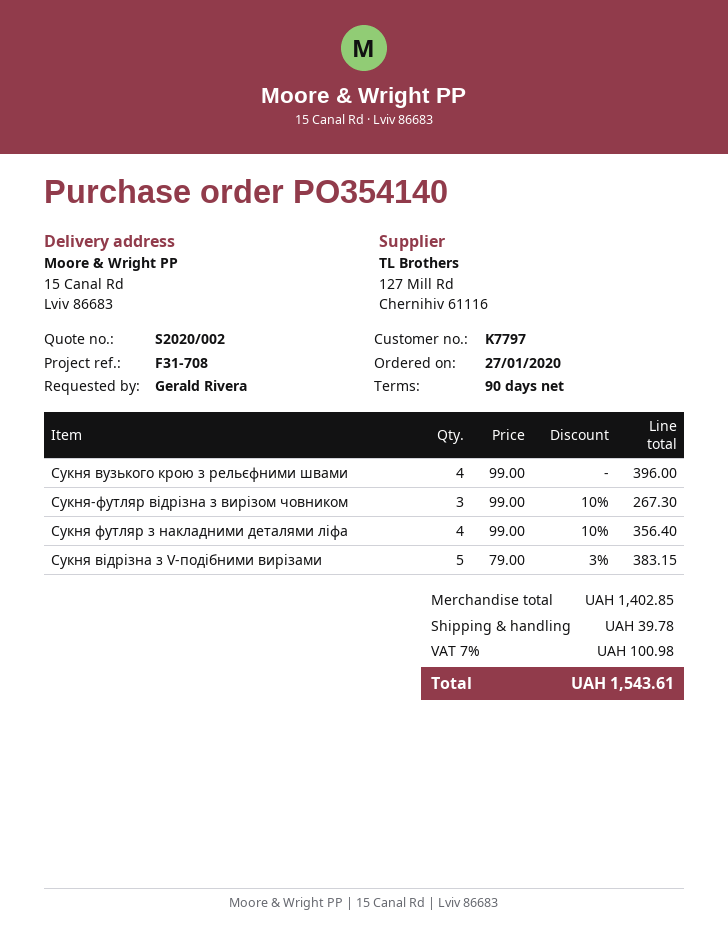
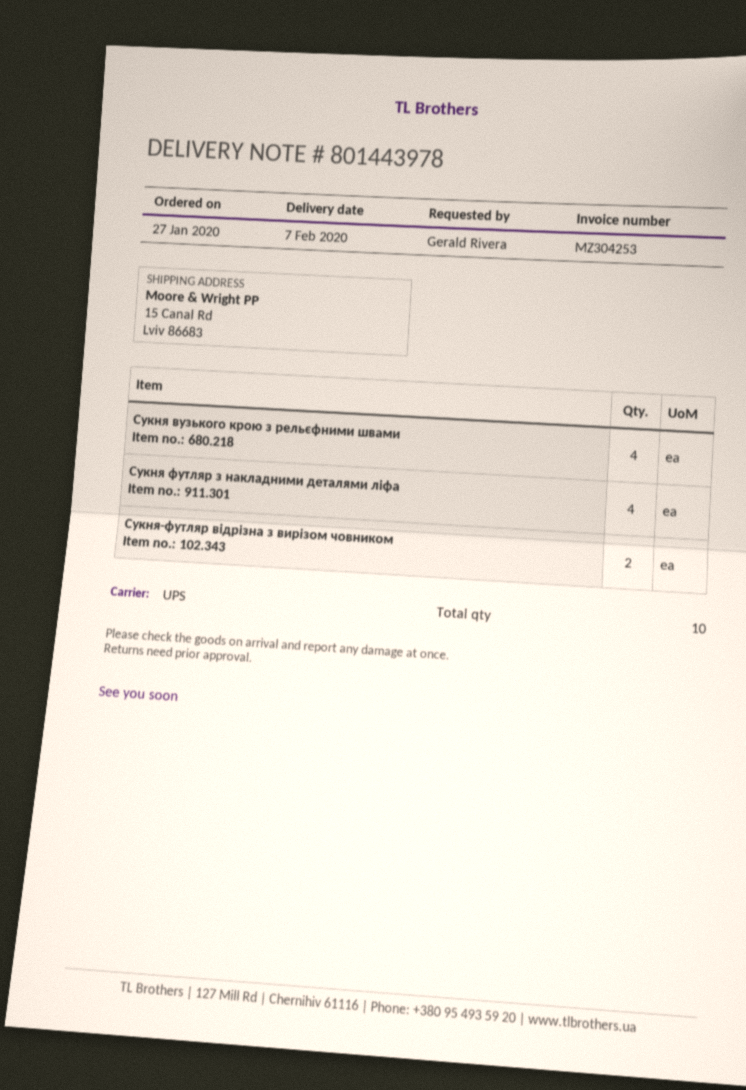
Сукня-футляр відрізна з вирізом човником: 3 -> 2
Сукня відрізна з V-подібними вирізами: 5 -> none

